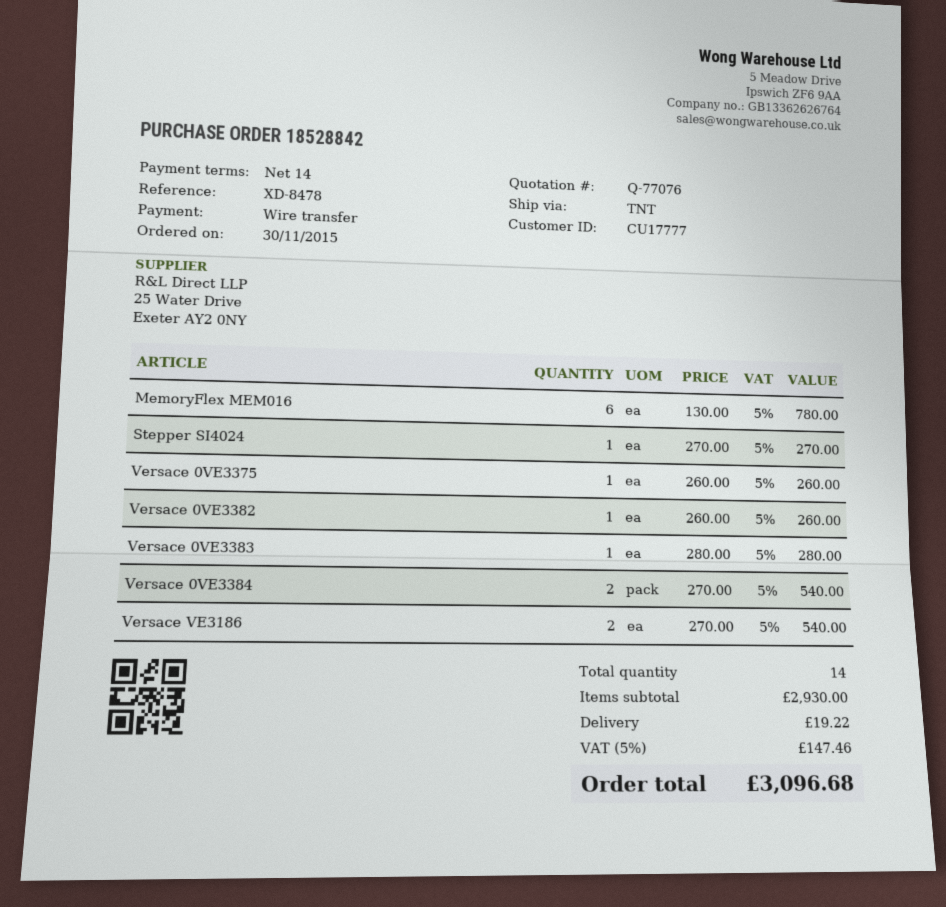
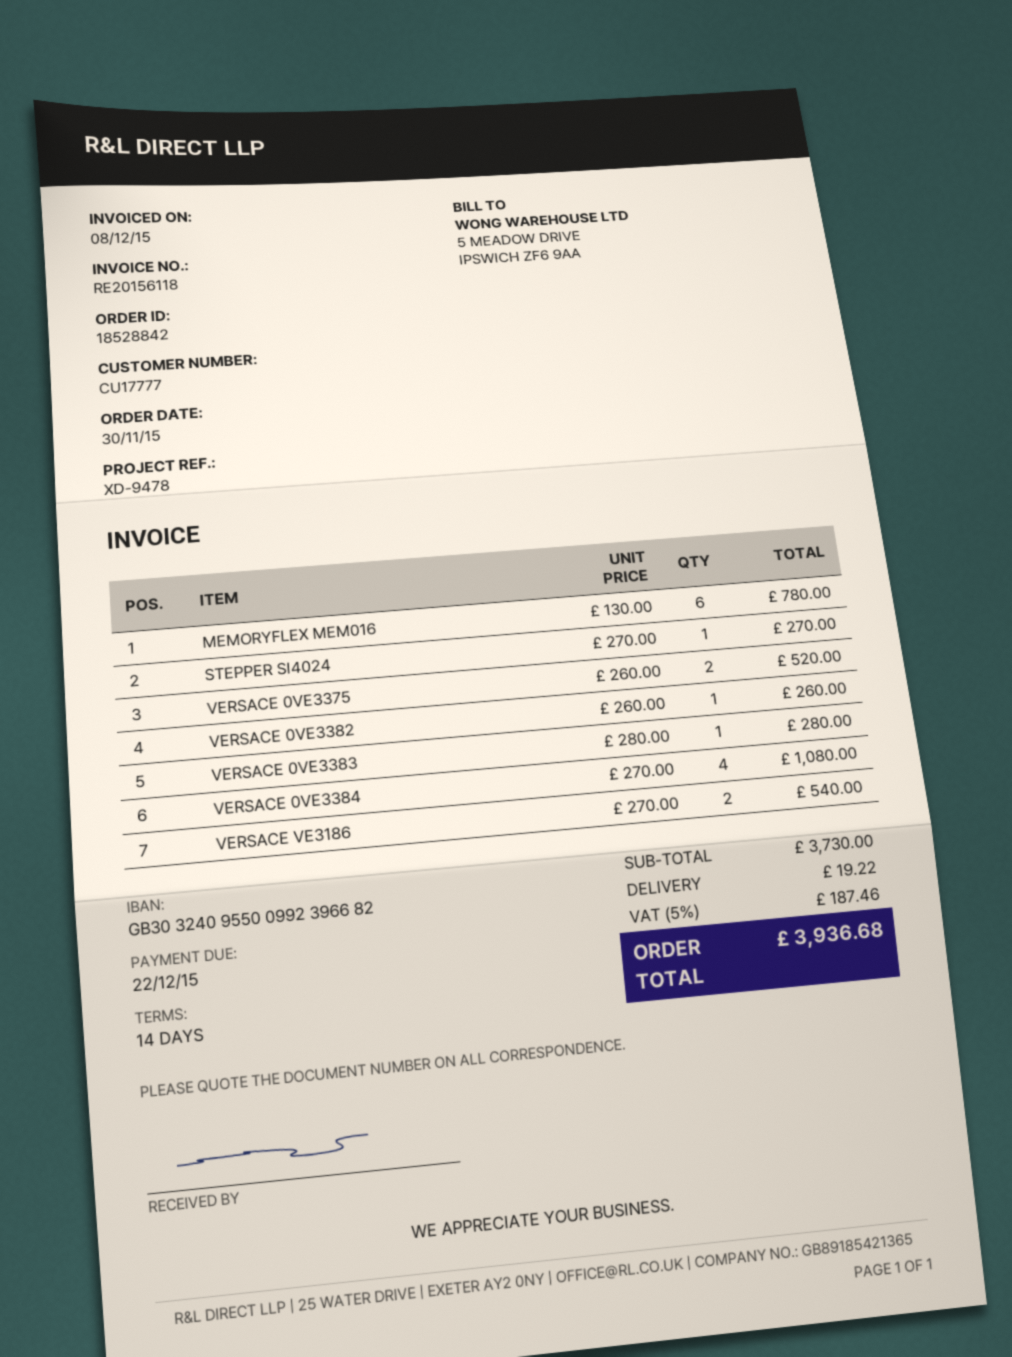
reference: XD-8478 -> XD-9478
Versace 0VE3375: 1 x 260.00 = 260.00 -> 2 x 260.00 = 520.00
Versace 0VE3384: 2 x 270.00 = 540.00 -> 4 x 270.00 = 1080.00
subtotal: 2930.00 -> 3730.00
tax: 5% = 147.46 -> 5% = 187.46
total: 3096.68 -> 3936.68

